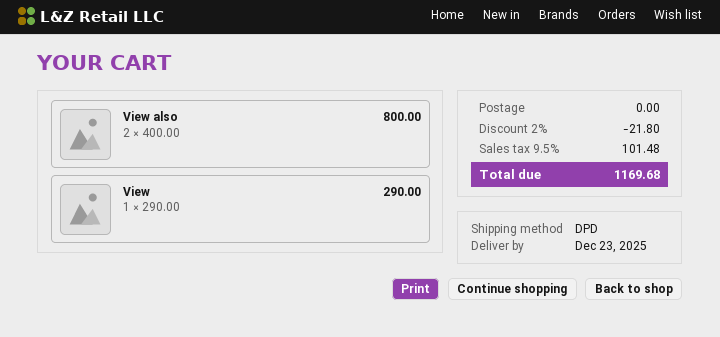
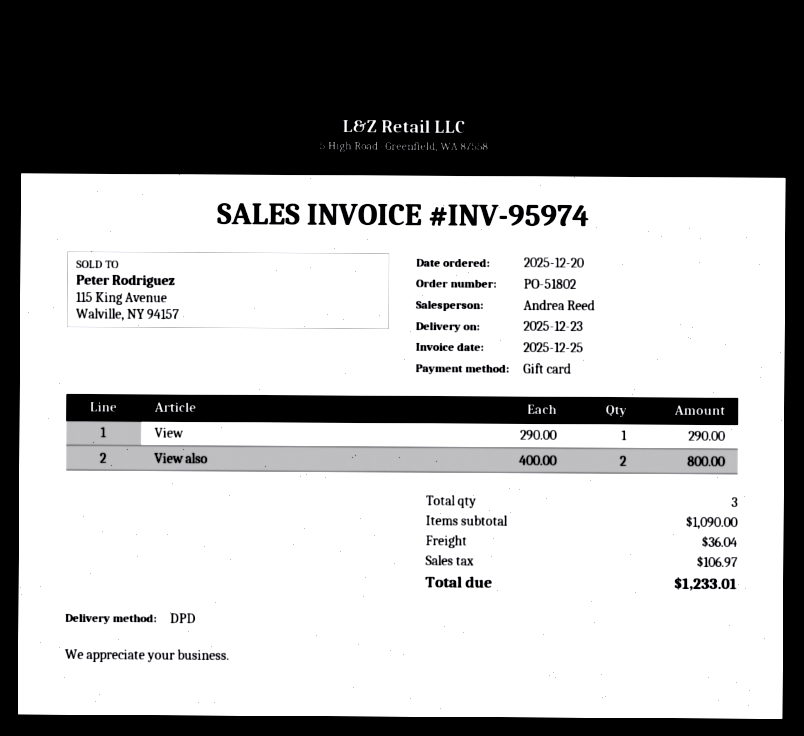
discount: 2% = 21.80 -> none
shipping: 0.00 -> 36.04
tax: 101.48 -> 106.97
total: 1169.68 -> 1233.01

